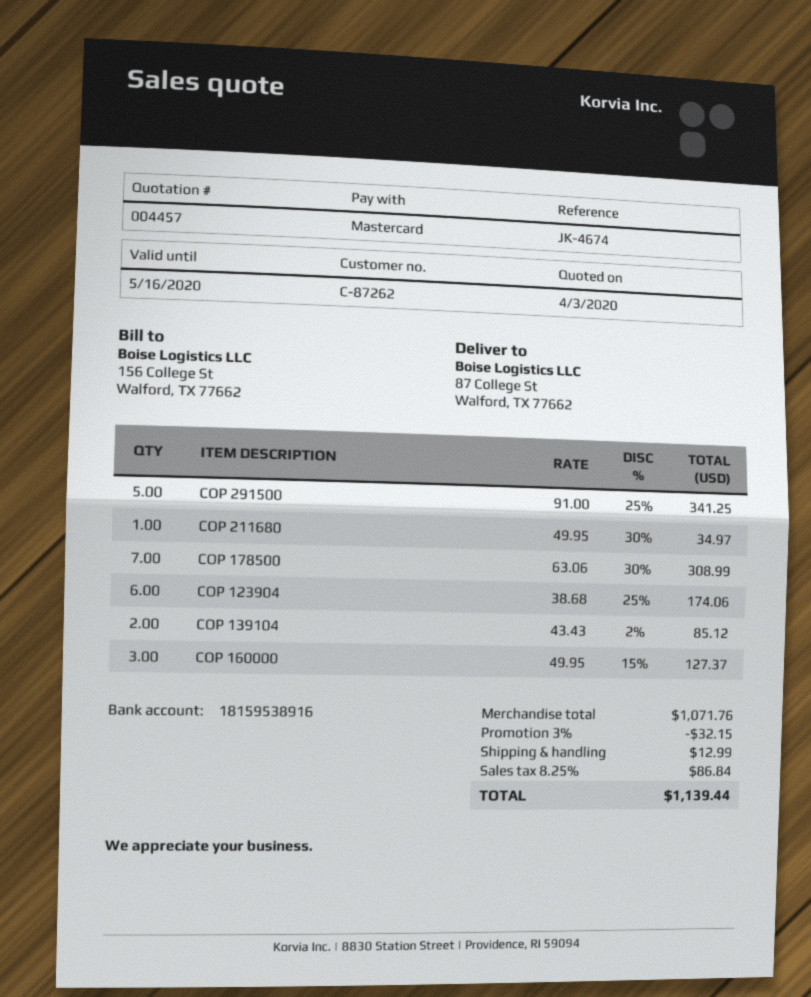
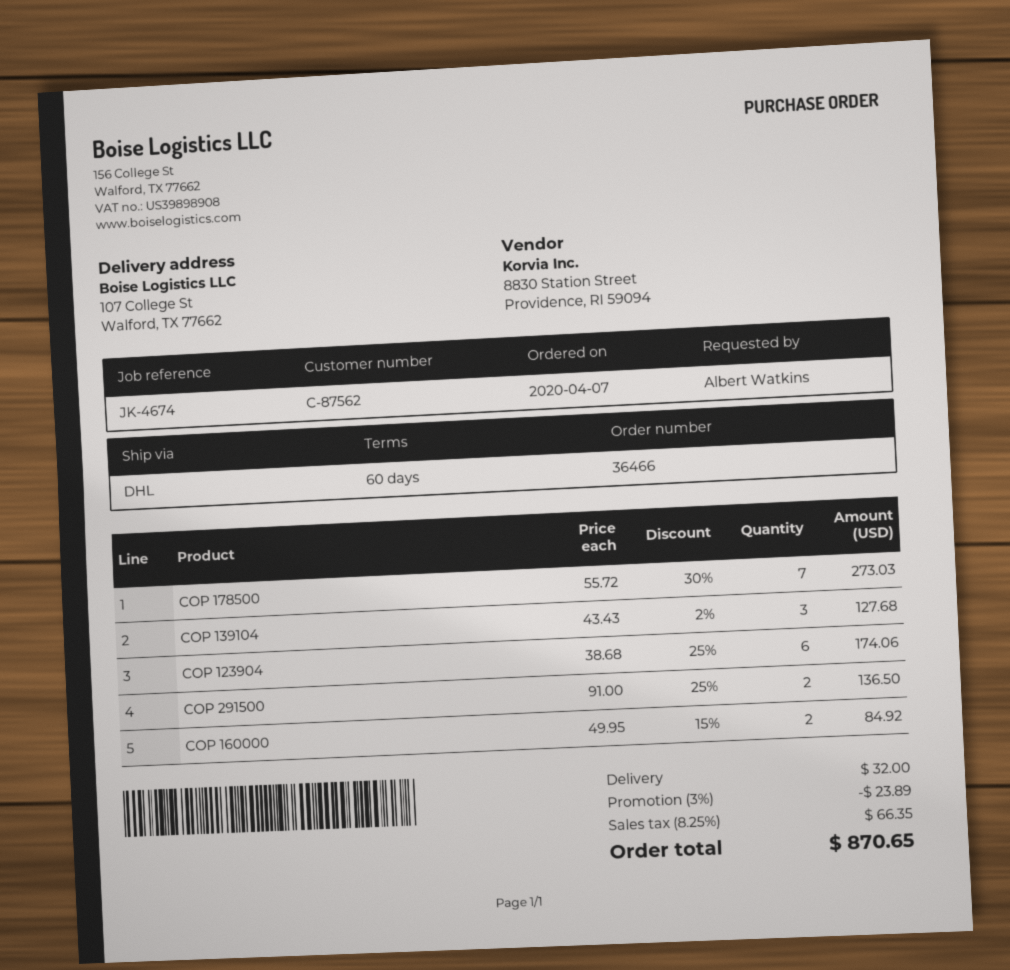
customer number: C-87262 -> C-87562
ship to: 87 College St, Walford, TX 77662 -> 107 College St, Walford, TX 77662
COP 291500: 5 x 91.00 - 25% = 341.25 -> 2 x 91.00 - 25% = 136.50
COP 211680: 1 x 49.95 - 30% = 34.97 -> none
COP 178500: 7 x 63.06 - 30% = 308.99 -> 7 x 55.72 - 30% = 273.03
COP 139104: 2 x 43.43 - 2% = 85.12 -> 3 x 43.43 - 2% = 127.68
COP 160000: 3 x 49.95 - 15% = 127.37 -> 2 x 49.95 - 15% = 84.92
discount: 3% = 32.15 -> 3% = 23.89
shipping: 12.99 -> 32.00
tax: 8.25% = 86.84 -> 8.25% = 66.35
total: 1139.44 -> 870.65

